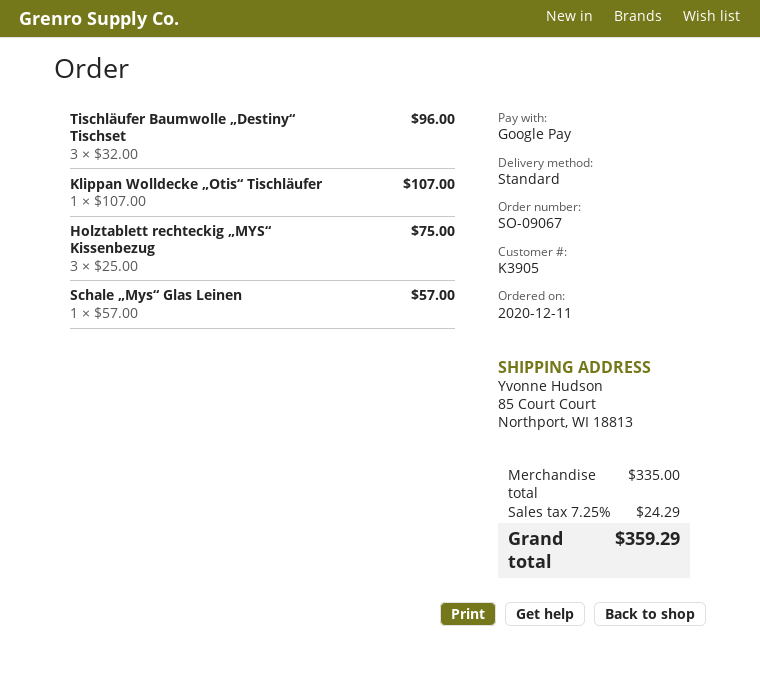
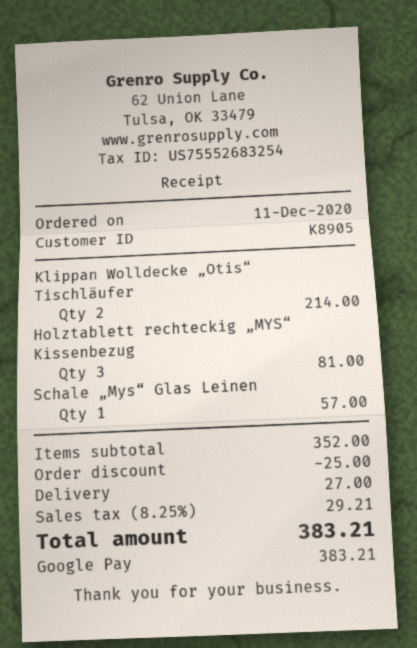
customer number: K3905 -> K8905
Tischläufer Baumwolle „Destiny“ Tischset: 3 for 96.00 -> none
Klippan Wolldecke „Otis“ Tischläufer: 1 for 107.00 -> 2 for 214.00
Holztablett rechteckig „MYS“ Kissenbezug: 3 for 75.00 -> 3 for 81.00
subtotal: 335.00 -> 352.00
discount: none -> 25.00
shipping: none -> 27.00
tax: 7.25% = 24.29 -> 8.25% = 29.21
total: 359.29 -> 383.21

